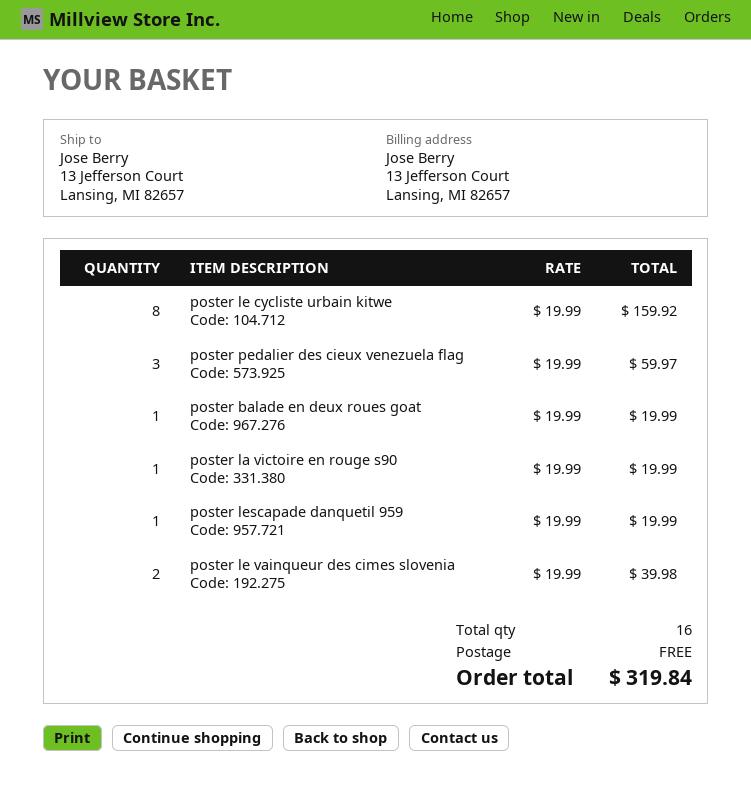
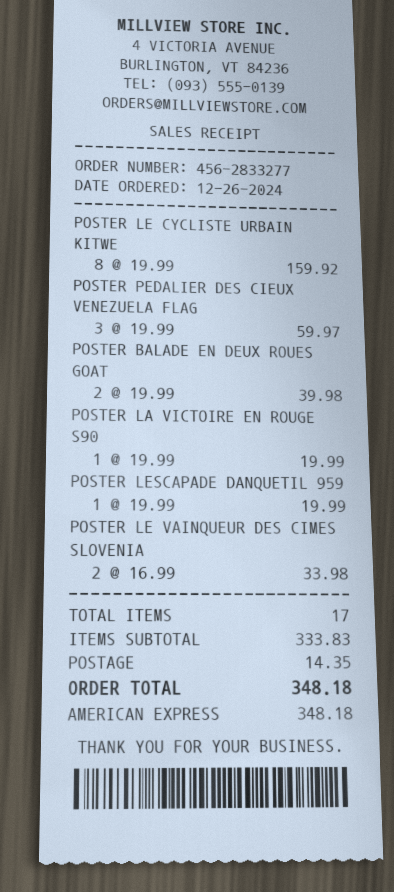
poster balade en deux roues goat: 1 x 19.99 = 19.99 -> 2 x 19.99 = 39.98
poster le vainqueur des cimes slovenia: 2 x 19.99 = 39.98 -> 2 x 16.99 = 33.98
total quantity: 16 -> 17
shipping: 0.00 -> 14.35
total: 319.84 -> 348.18

